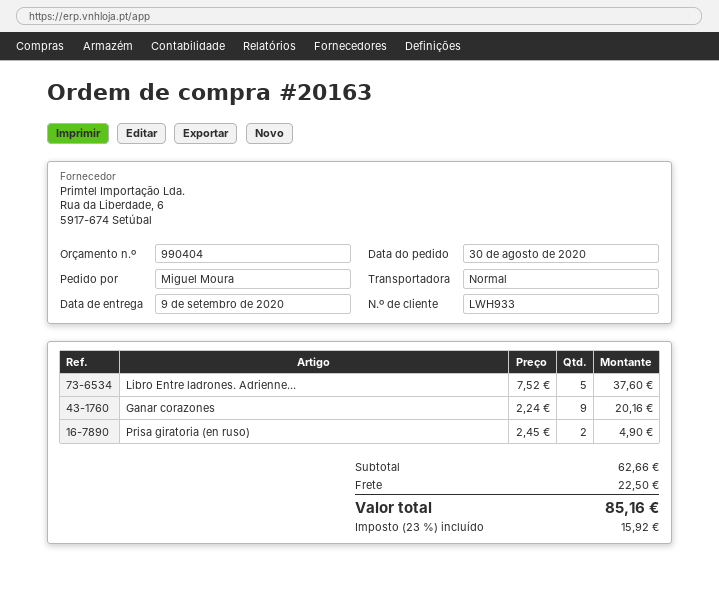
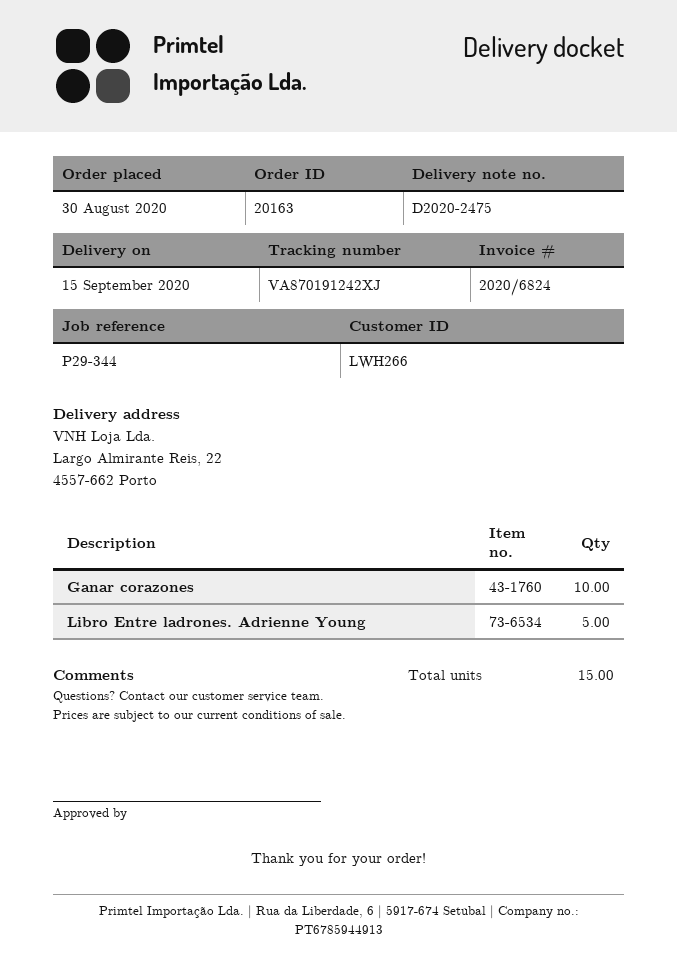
delivery date: 2020-09-09 -> 2020-09-15
customer number: LWH933 -> LWH266
Ganar corazones: 9 -> 10
Prisa giratoria (en ruso): 2 -> none

